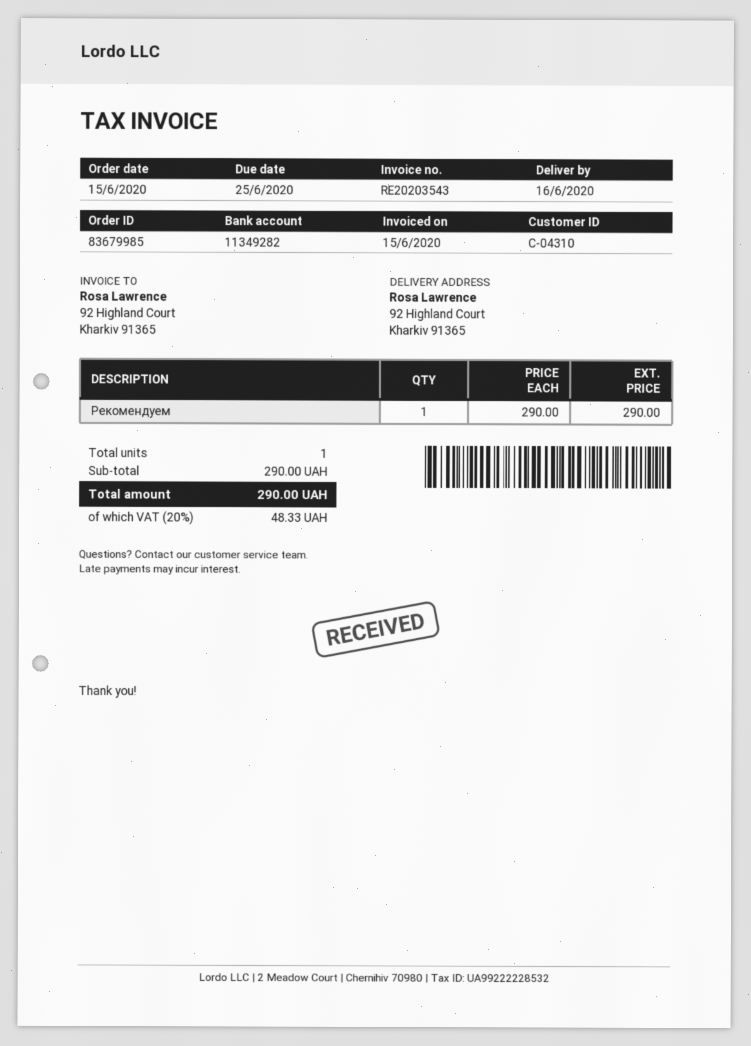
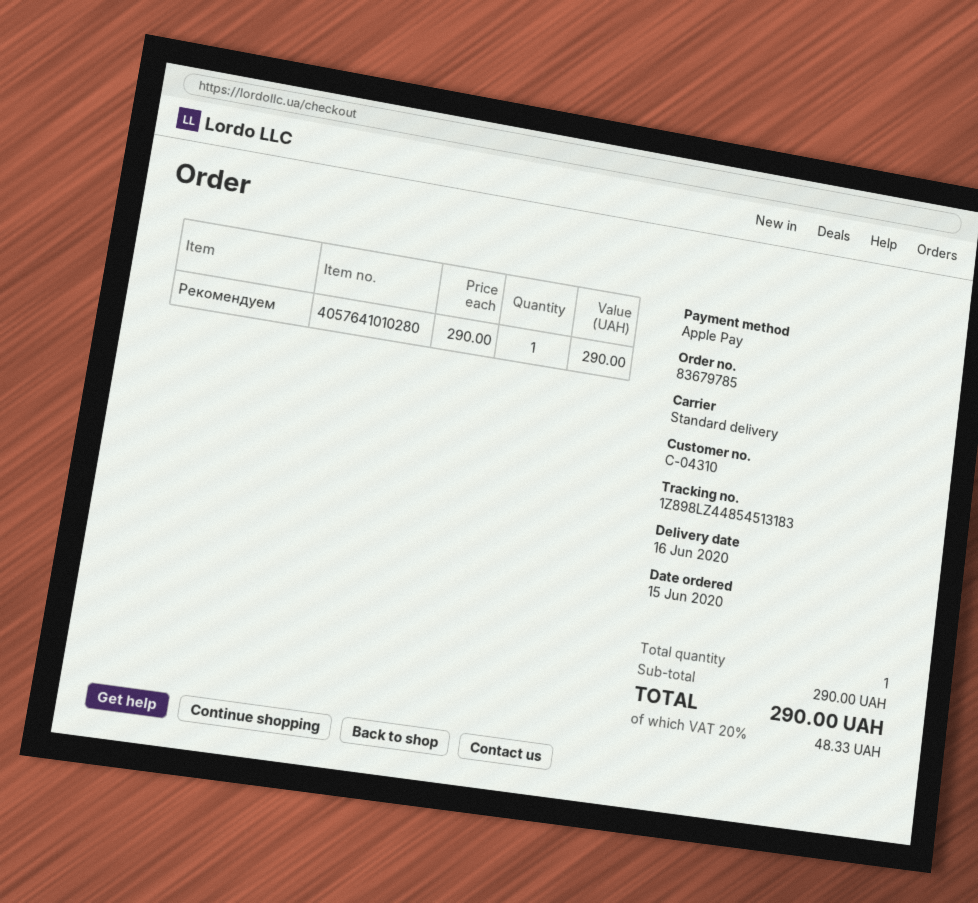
order number: 83679985 -> 83679785

